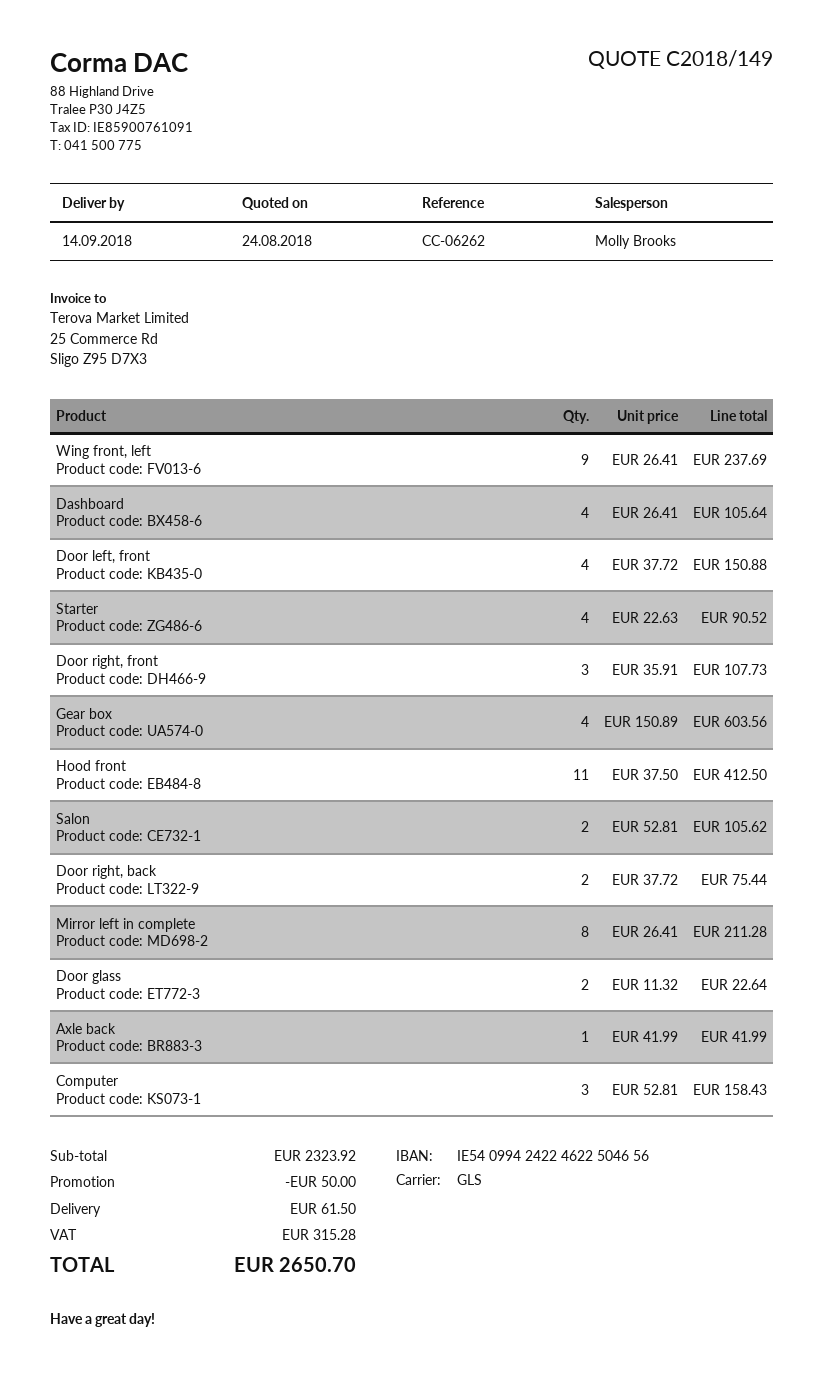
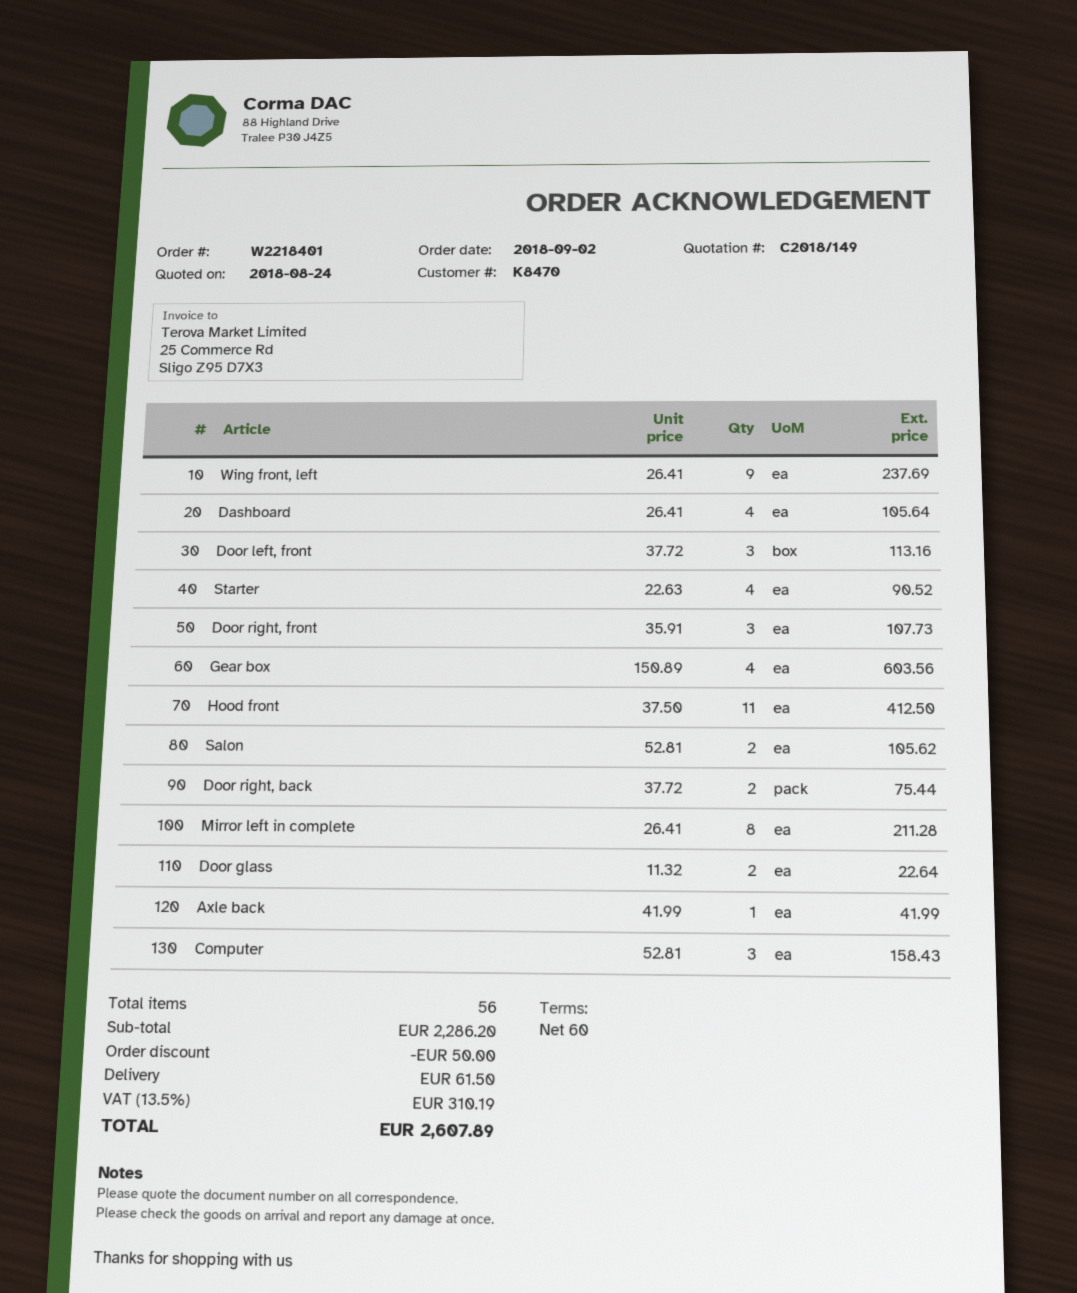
Door left, front: 4 x 37.72 = 150.88 -> 3 x 37.72 = 113.16
subtotal: 2323.92 -> 2286.20
tax: 315.28 -> 310.19
total: 2650.70 -> 2607.89

